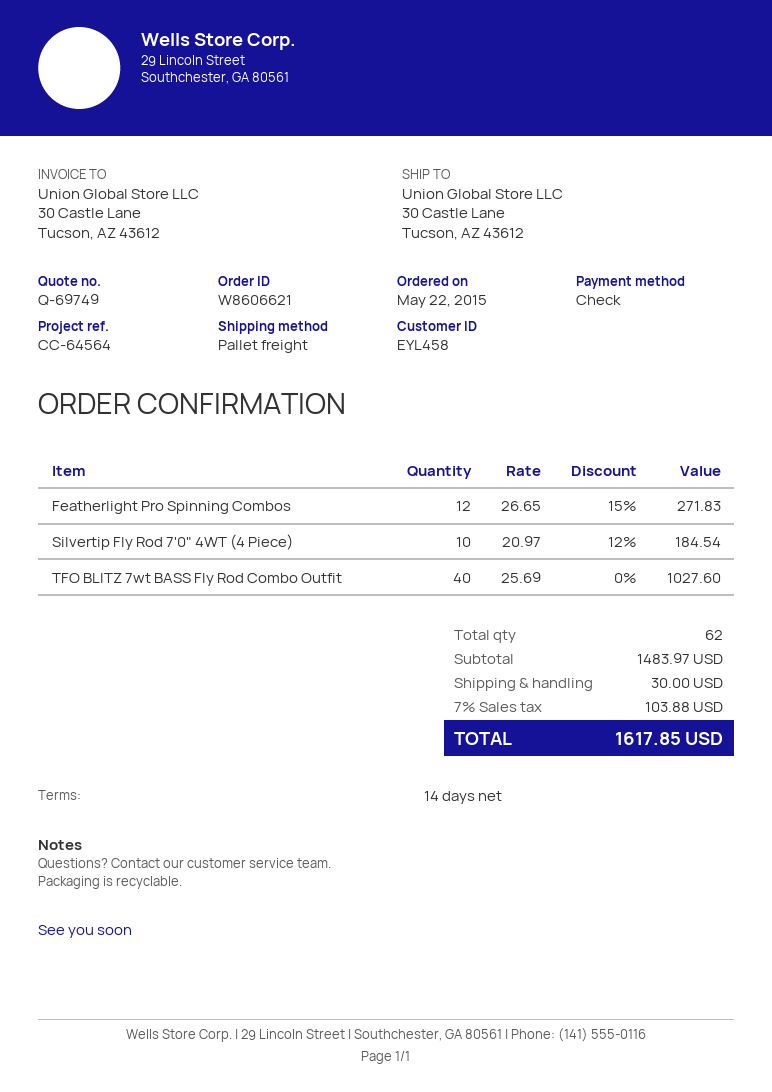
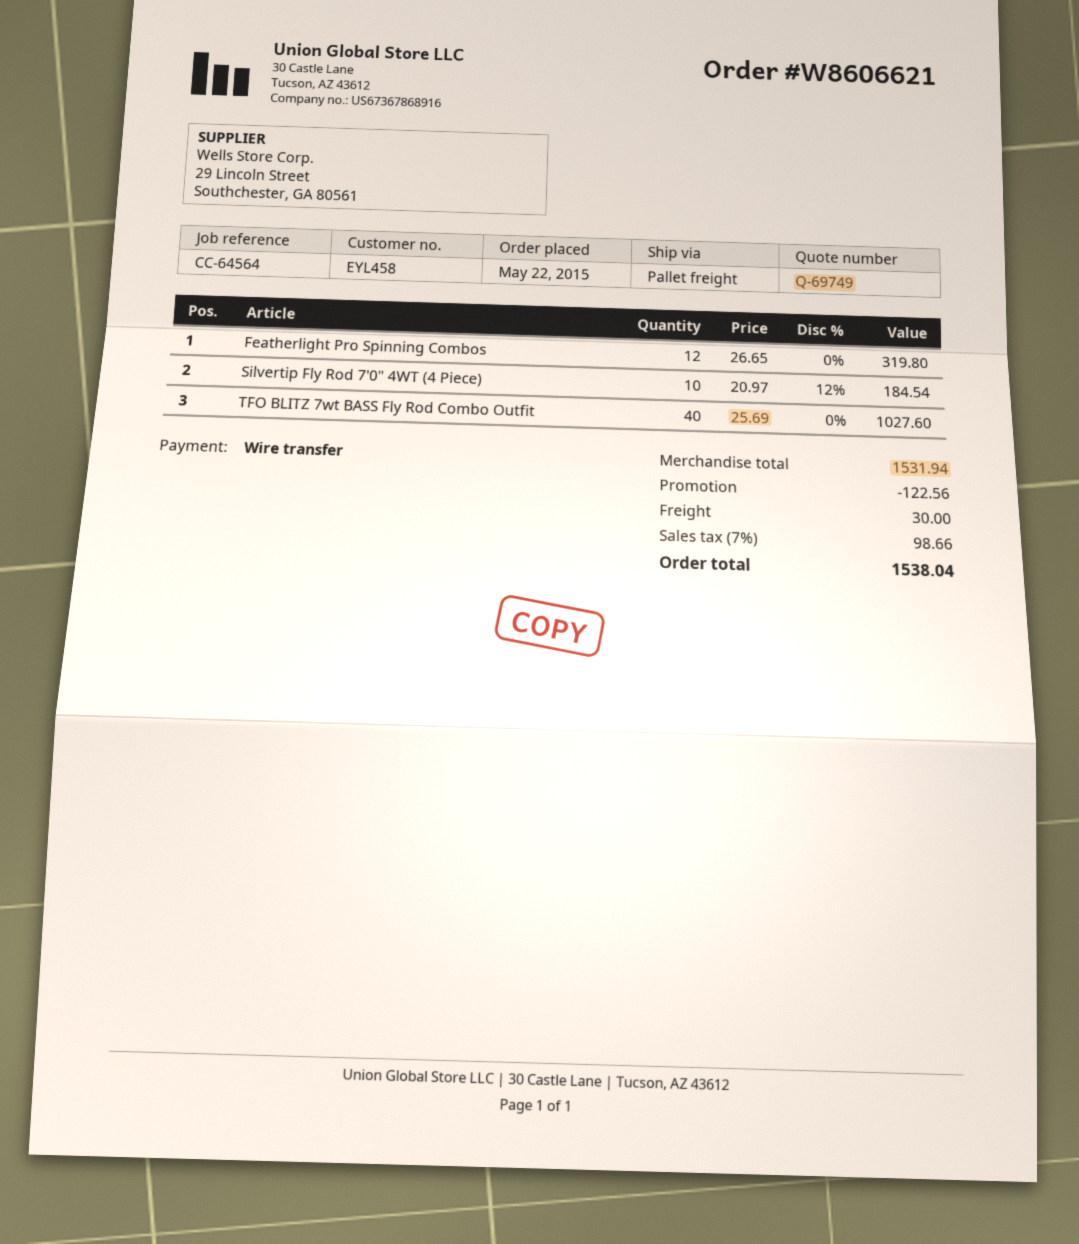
payment method: cheque -> bank transfer
Featherlight Pro Spinning Combos: 12 x 26.65 - 15% = 271.83 -> 12 x 26.65 = 319.80
subtotal: 1483.97 -> 1531.94
discount: none -> 122.56
tax: 7% = 103.88 -> 7% = 98.66
total: 1617.85 -> 1538.04

